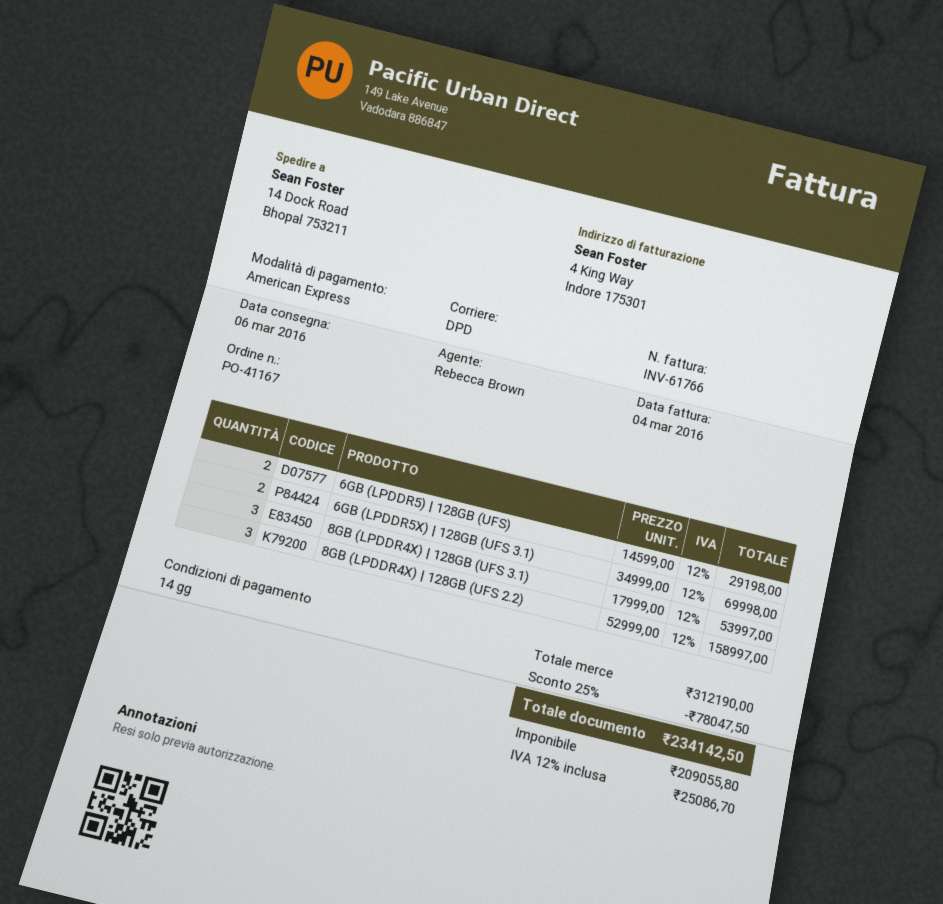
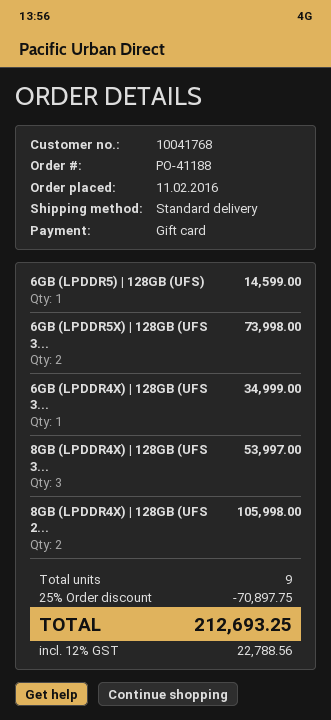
order number: PO-41167 -> PO-41188
payment method: American Express -> gift card
shipping method: DPD -> standard
6GB (LPDDR5) | 128GB (UFS): 2 for 29198.00 -> 1 for 14599.00
6GB (LPDDR5X) | 128GB (UFS 3.1): 2 for 69998.00 -> 2 for 73998.00
8GB (LPDDR4X) | 128GB (UFS 2.2): 3 for 158997.00 -> 2 for 105998.00
6GB (LPDDR4X) | 128GB (UFS 3...: none -> 1 for 34999.00
discount: 25% = 78047.50 -> 25% = 70897.75
tax: 12% = 25086.70 -> 12% = 22788.56
total: 234142.50 -> 212693.25

